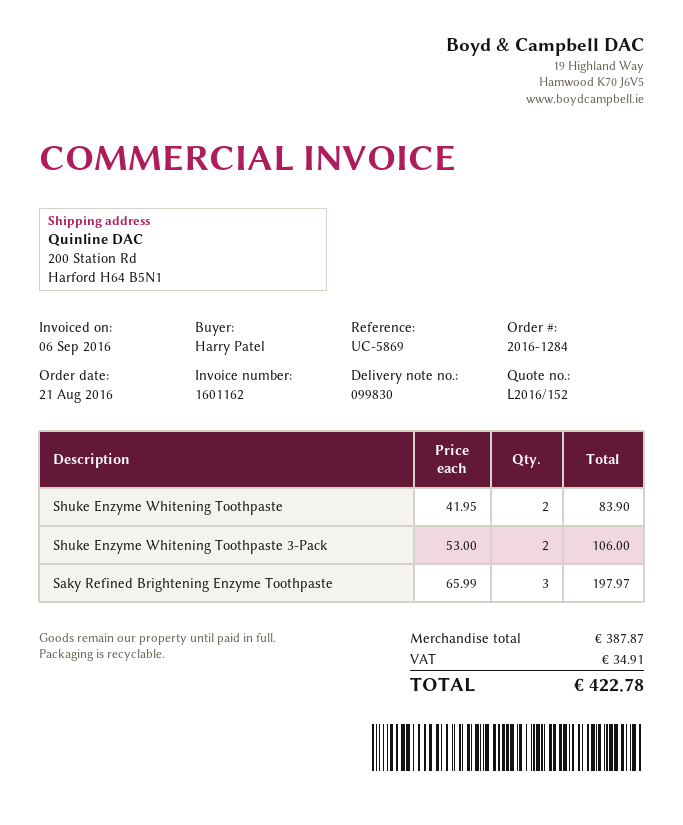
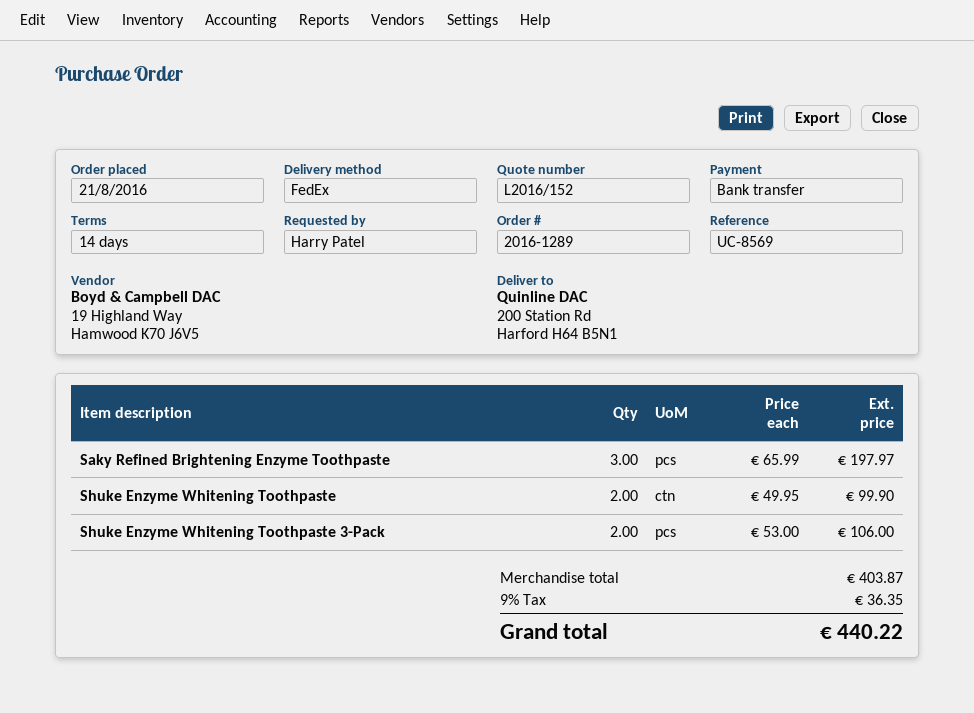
order number: 2016-1284 -> 2016-1289
reference: UC-5869 -> UC-8569
Shuke Enzyme Whitening Toothpaste: 2 x 41.95 = 83.90 -> 2 x 49.95 = 99.90
subtotal: 387.87 -> 403.87
tax: 34.91 -> 36.35
total: 422.78 -> 440.22

